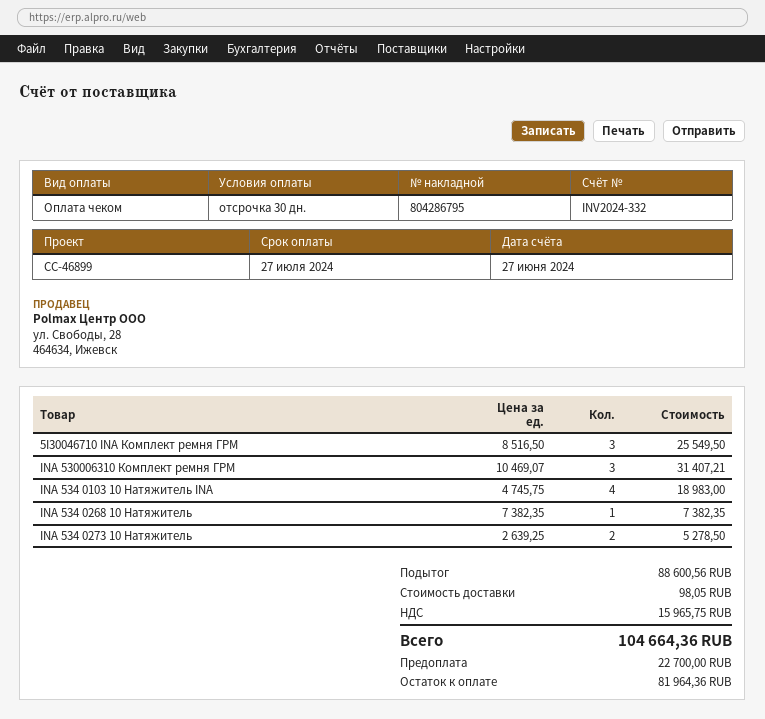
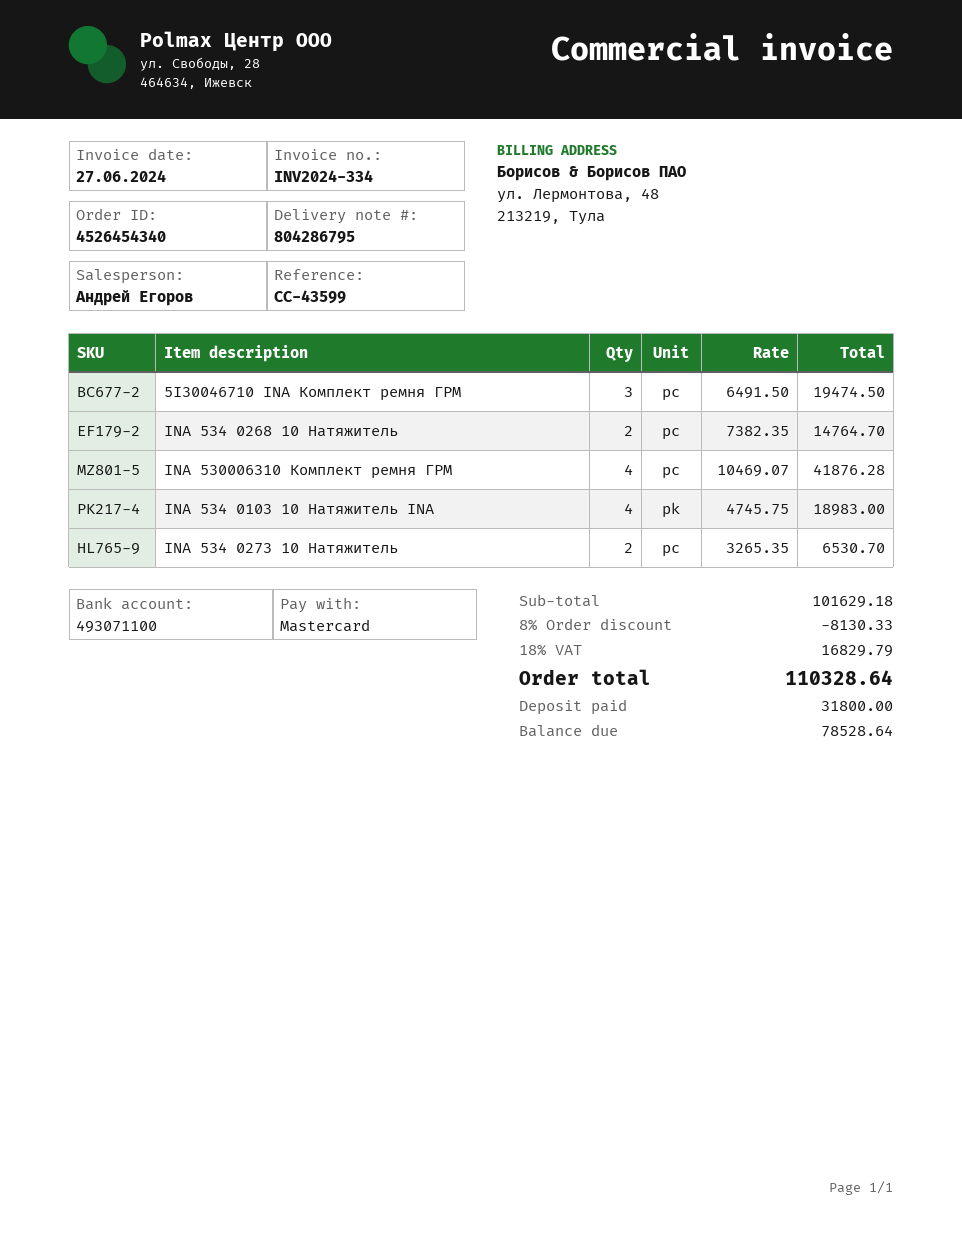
invoice number: INV2024-332 -> INV2024-334
reference: CC-46899 -> CC-43599
payment method: cheque -> Mastercard
5I30046710 INA Комплект ремня ГРМ: 3 x 8516.50 = 25549.50 -> 3 x 6491.50 = 19474.50
INA 530006310 Комплект ремня ГРМ: 3 x 10469.07 = 31407.21 -> 4 x 10469.07 = 41876.28
INA 534 0268 10 Натяжитель: 1 x 7382.35 = 7382.35 -> 2 x 7382.35 = 14764.70
INA 534 0273 10 Натяжитель: 2 x 2639.25 = 5278.50 -> 2 x 3265.35 = 6530.70
subtotal: 88600.56 -> 101629.18
discount: none -> 8% = 8130.33
shipping: 98.05 -> none
tax: 15965.75 -> 16829.79
total: 104664.36 -> 110328.64
deposit: 22700.00 -> 31800.00
balance: 81964.36 -> 78528.64

